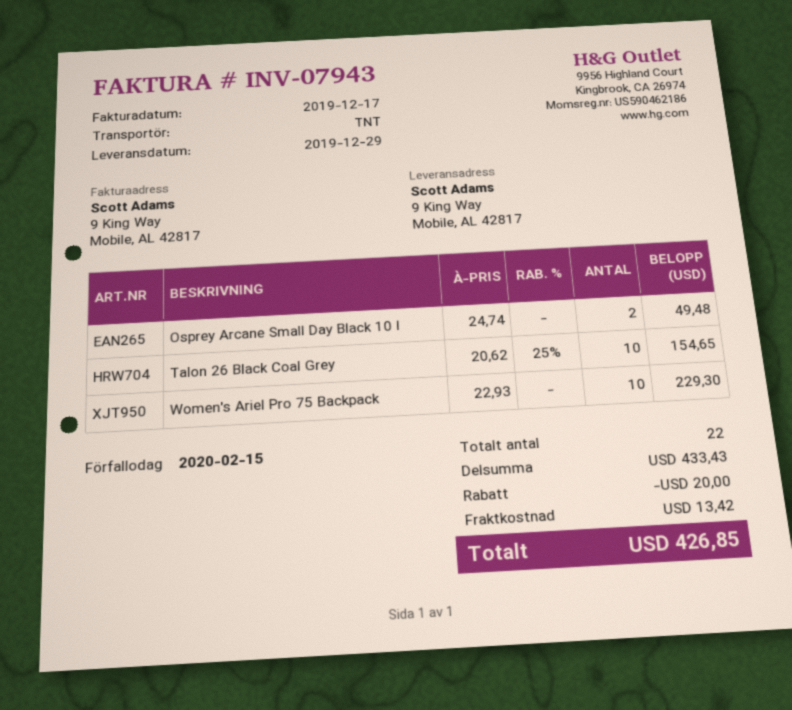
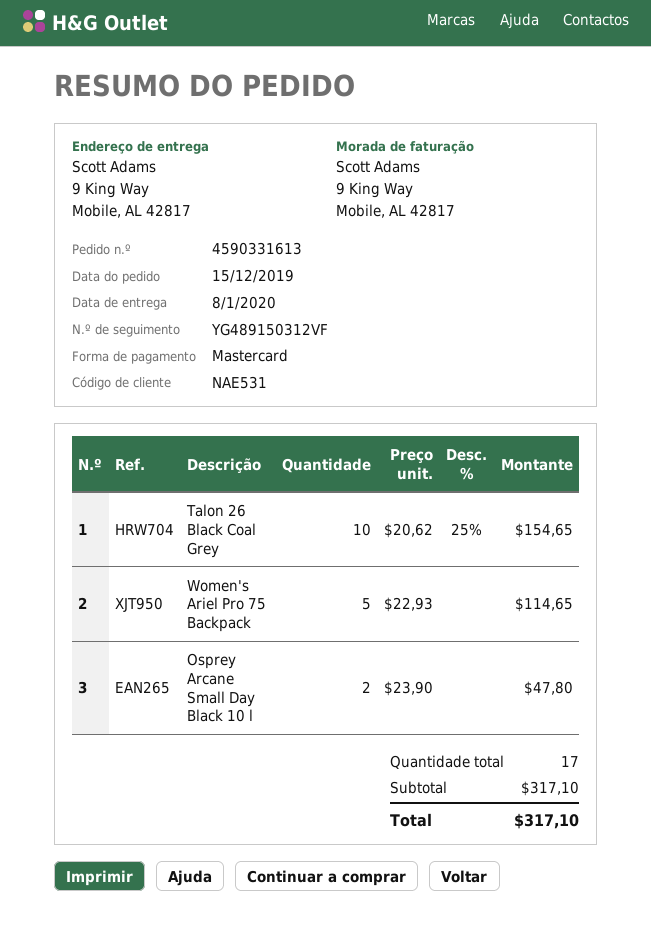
delivery date: 2019-12-29 -> 2020-01-08
Osprey Arcane Small Day Black 10 l: 2 x 24.74 = 49.48 -> 2 x 23.90 = 47.80
Women's Ariel Pro 75 Backpack: 10 x 22.93 = 229.30 -> 5 x 22.93 = 114.65
total quantity: 22 -> 17
subtotal: 433.43 -> 317.10
discount: 20.00 -> none
shipping: 13.42 -> none
total: 426.85 -> 317.10

